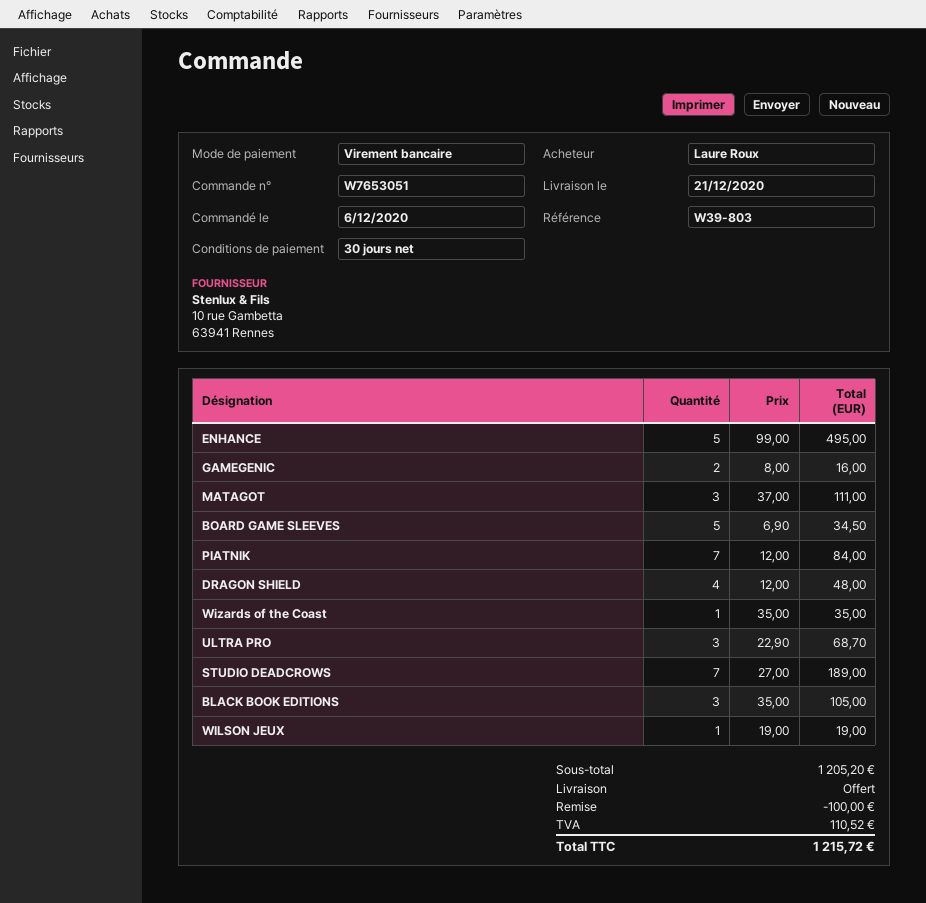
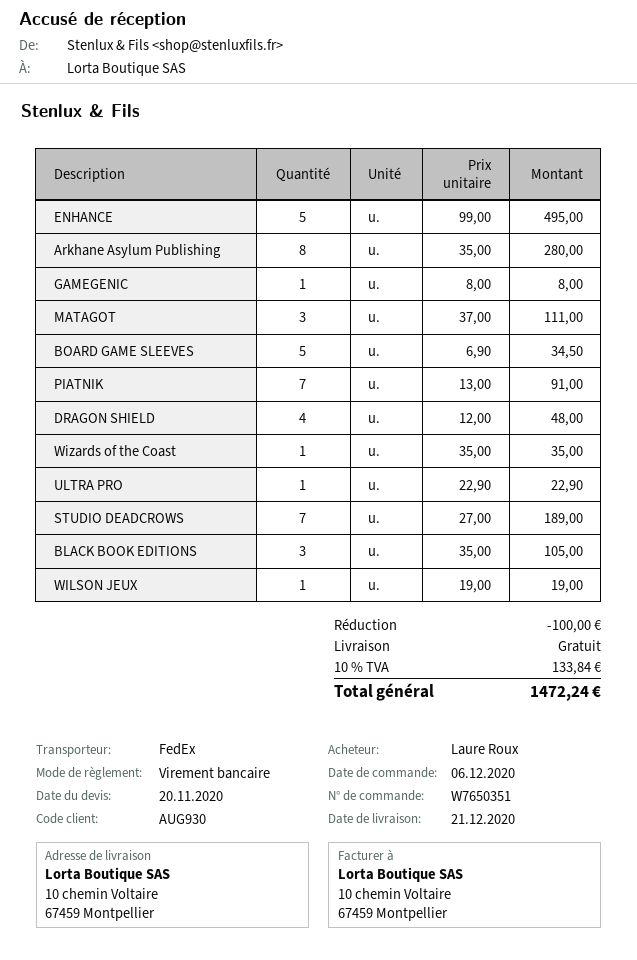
order number: W7653051 -> W7650351
GAMEGENIC: 2 x 8.00 = 16.00 -> 1 x 8.00 = 8.00
PIATNIK: 7 x 12.00 = 84.00 -> 7 x 13.00 = 91.00
ULTRA PRO: 3 x 22.90 = 68.70 -> 1 x 22.90 = 22.90
Arkhane Asylum Publishing: none -> 8 x 35.00 = 280.00
tax: 110.52 -> 133.84
total: 1215.72 -> 1472.24

